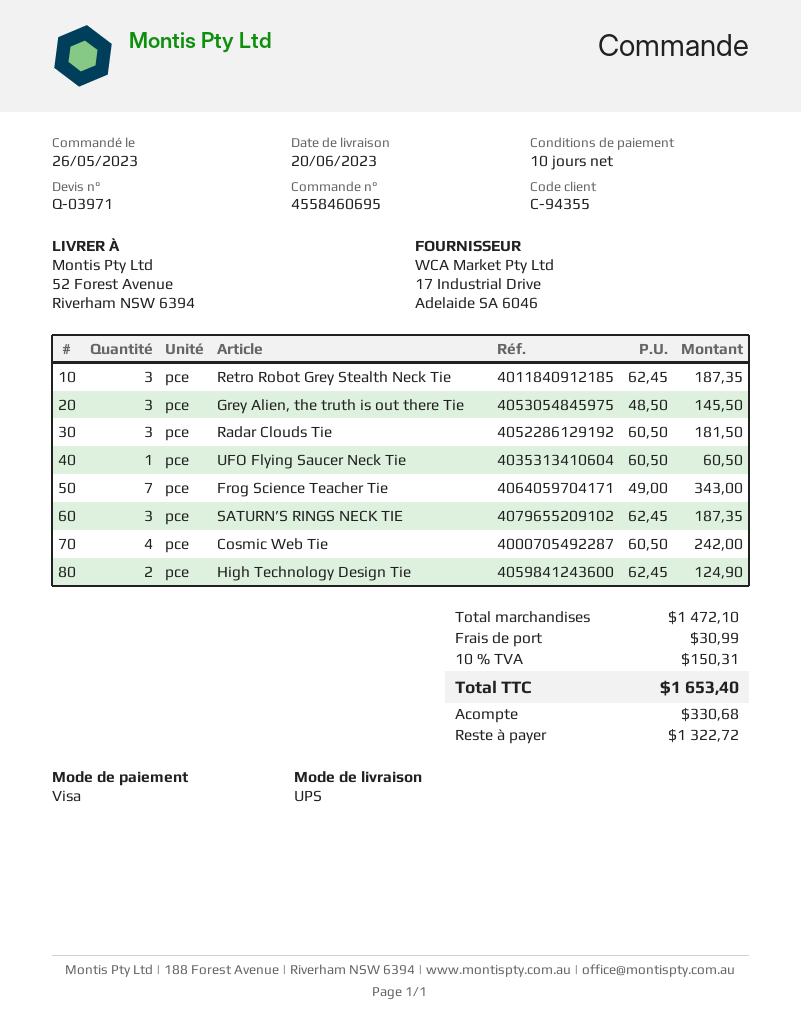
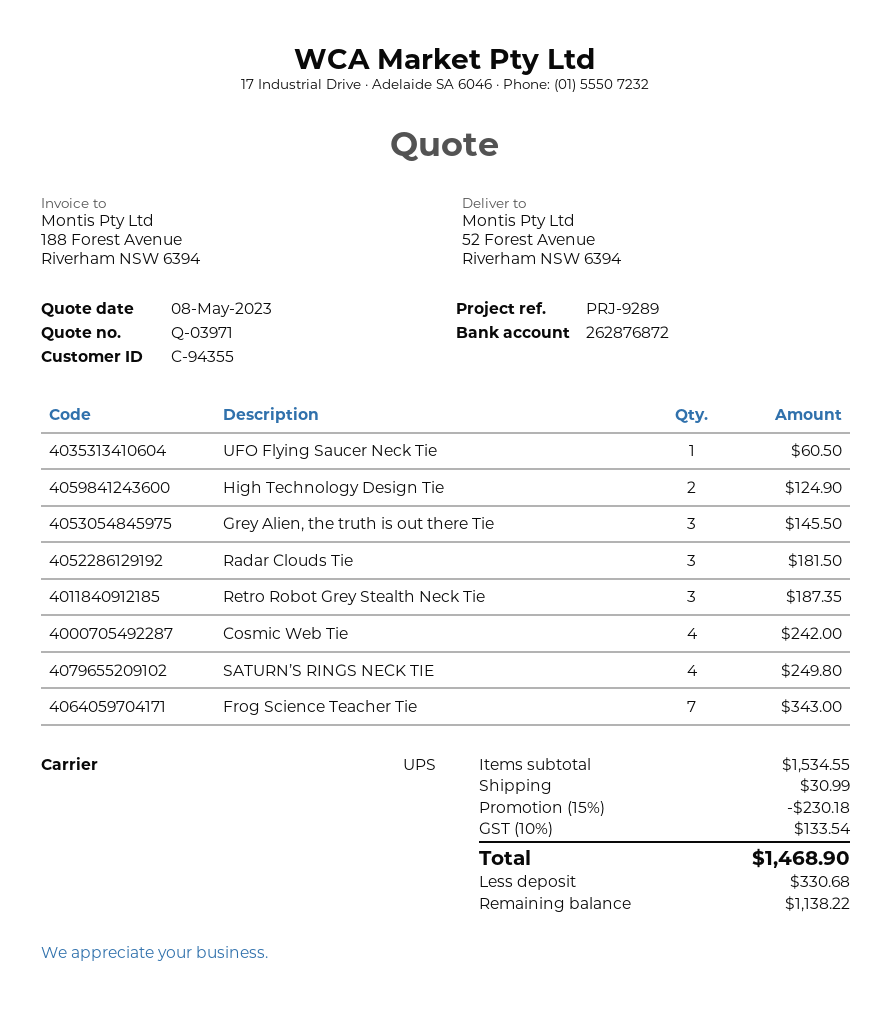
SATURN’S RINGS NECK TIE: 3 for 187.35 -> 4 for 249.80
subtotal: 1472.10 -> 1534.55
discount: none -> 15% = 230.18
tax: 10% = 150.31 -> 10% = 133.54
total: 1653.40 -> 1468.90
balance: 1322.72 -> 1138.22

